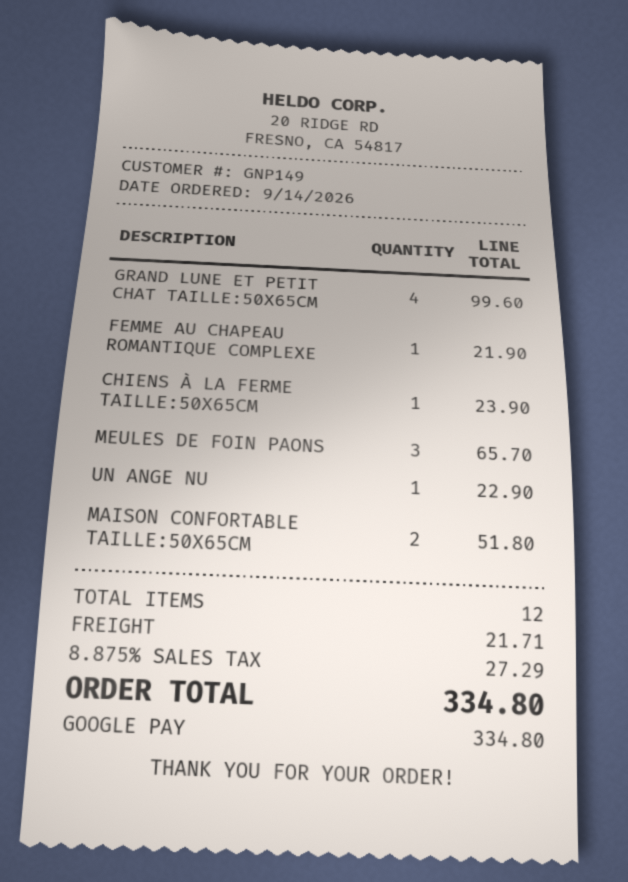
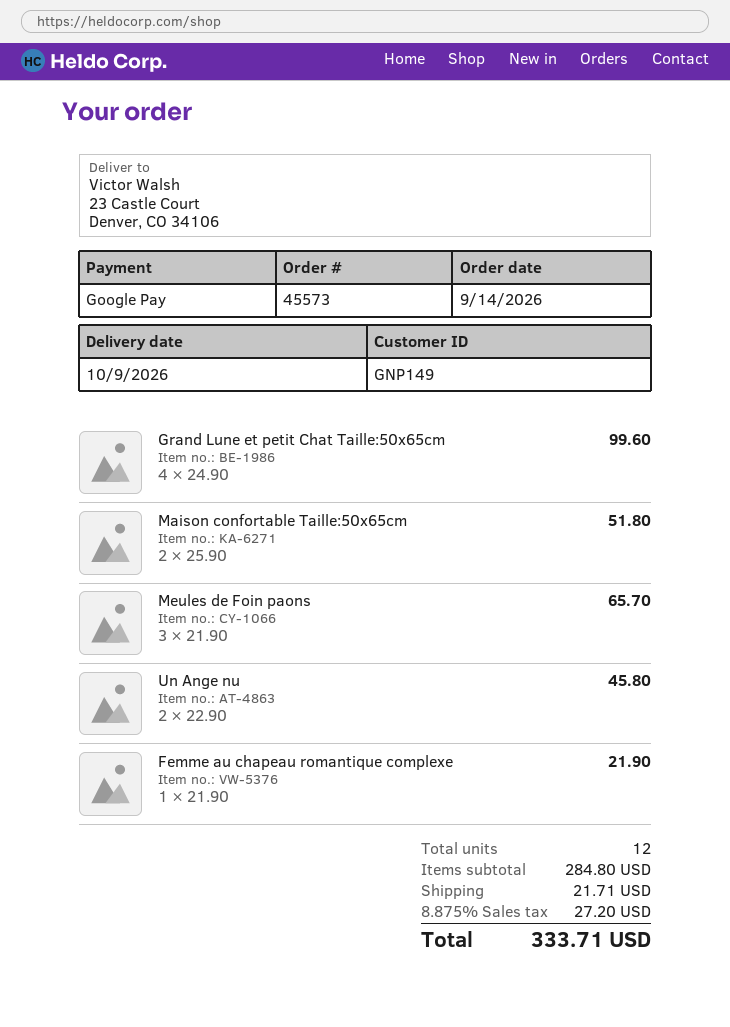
CHIENS À LA FERME TAILLE:50X65CM: 1 for 23.90 -> none
UN ANGE NU: 1 for 22.90 -> 2 for 45.80
tax: 8.875% = 27.29 -> 8.875% = 27.20
total: 334.80 -> 333.71

